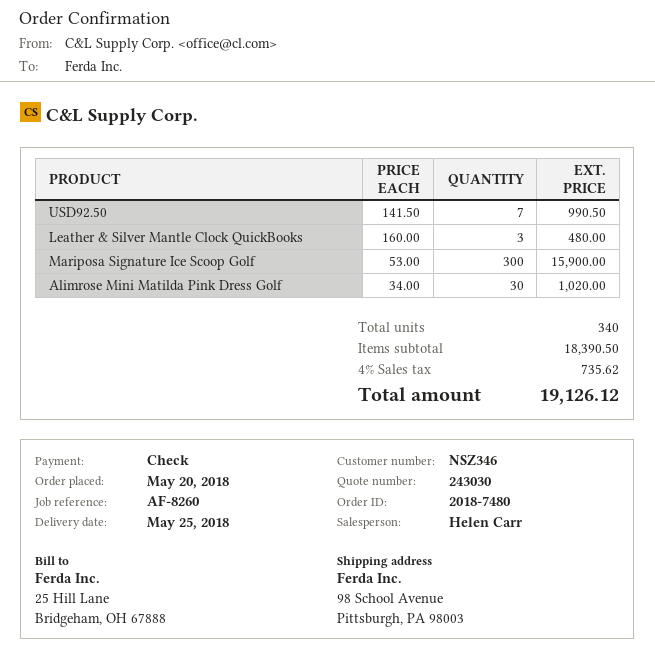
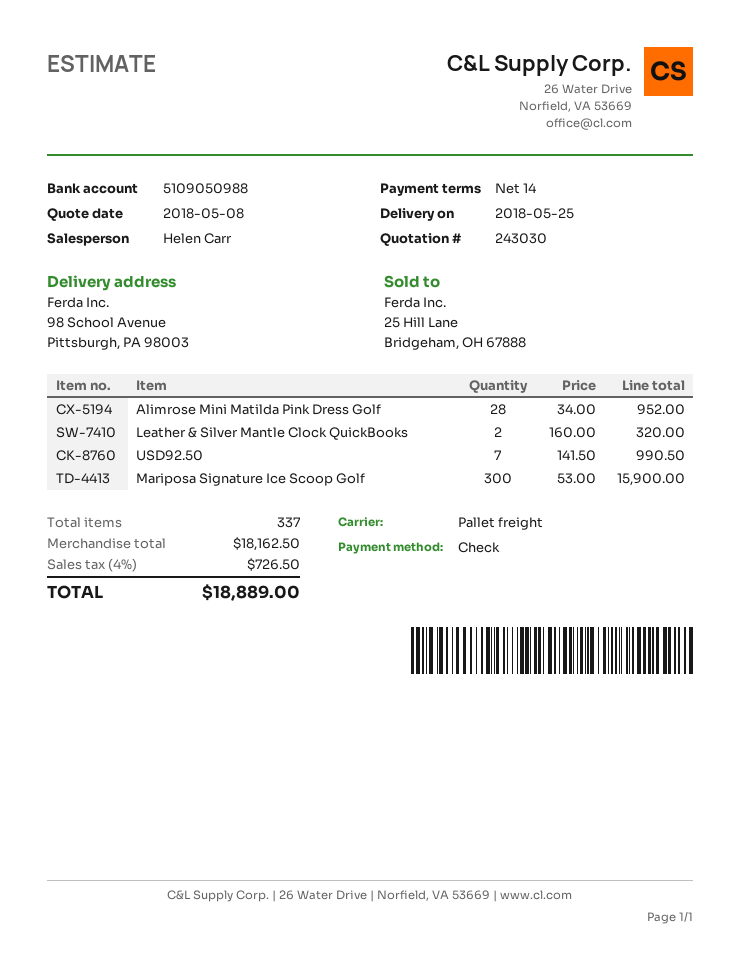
Leather & Silver Mantle Clock QuickBooks: 3 x 160.00 = 480.00 -> 2 x 160.00 = 320.00
Alimrose Mini Matilda Pink Dress Golf: 30 x 34.00 = 1020.00 -> 28 x 34.00 = 952.00
total quantity: 340 -> 337
subtotal: 18390.50 -> 18162.50
tax: 4% = 735.62 -> 4% = 726.50
total: 19126.12 -> 18889.00

